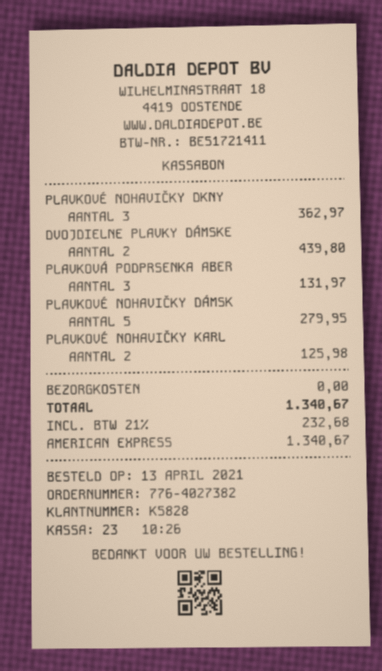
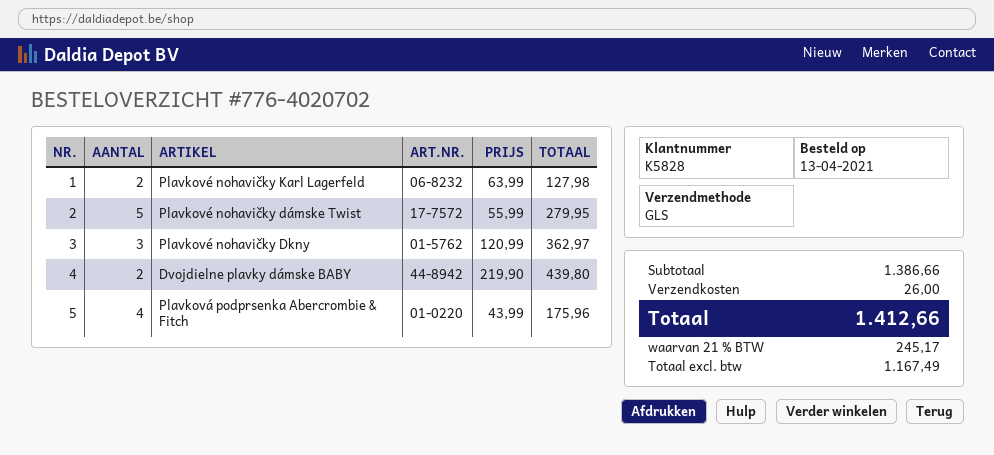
order number: 776-4027382 -> 776-4020702
PLAVKOVÁ PODPRSENKA ABER: 3 for 131.97 -> 4 for 175.96
PLAVKOVÉ NOHAVIČKY KARL: 2 for 125.98 -> 2 for 127.98
shipping: 0.00 -> 26.00
tax: 21% = 232.68 -> 21% = 245.17
total: 1340.67 -> 1412.66

